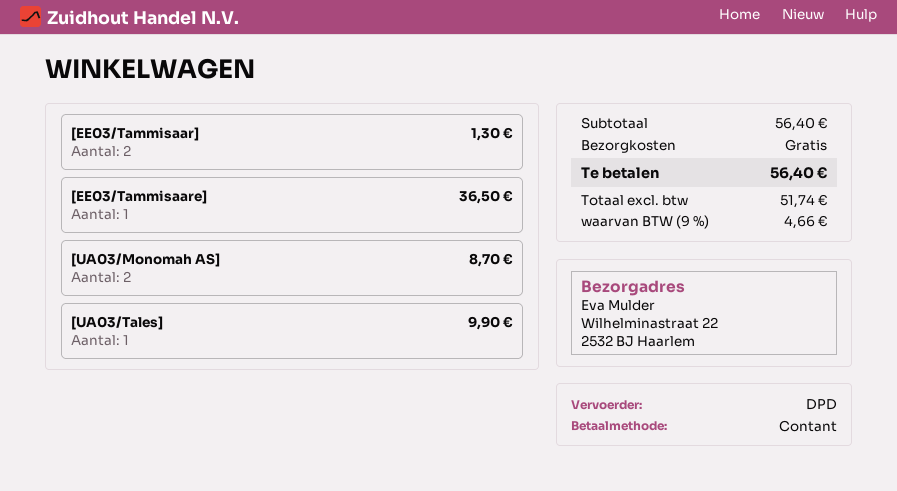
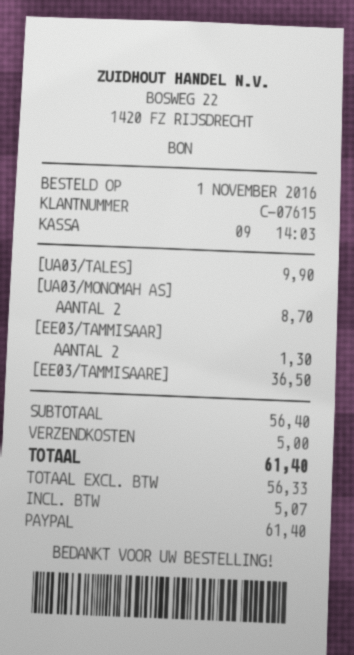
payment method: cash -> PayPal
shipping: 0.00 -> 5.00
net: 51.74 -> 56.33
tax: 4.66 -> 5.07
total: 56.40 -> 61.40

